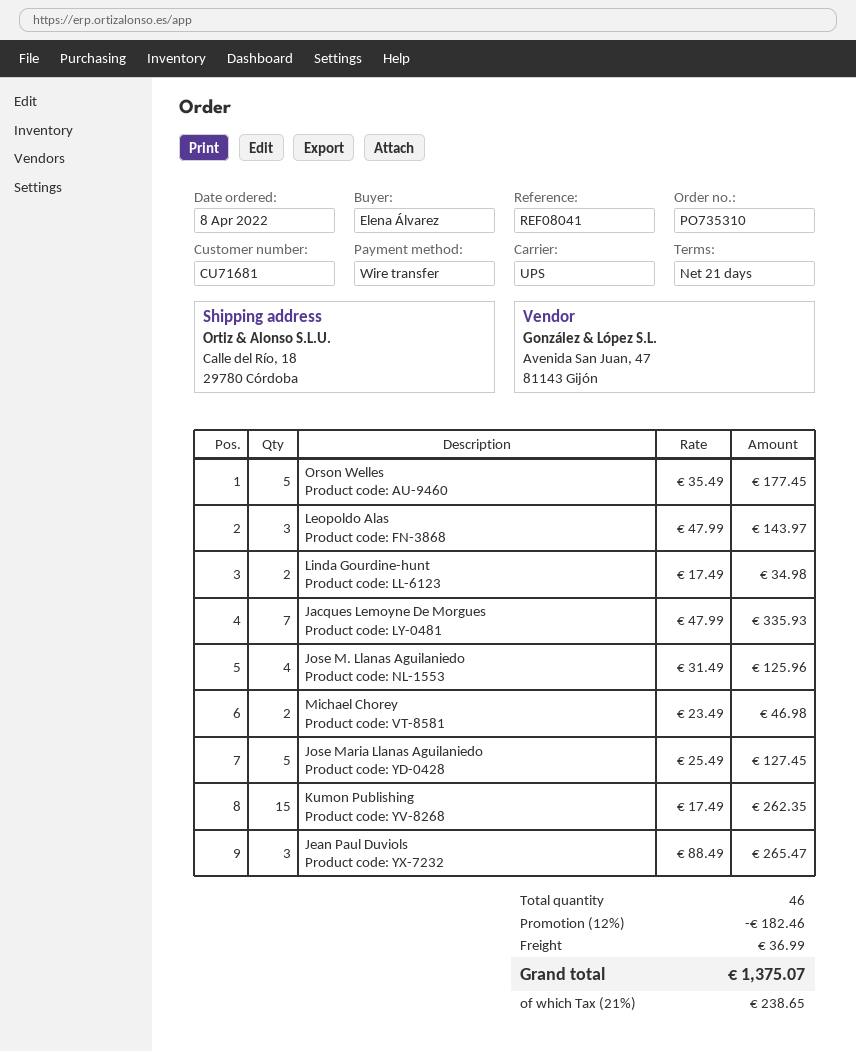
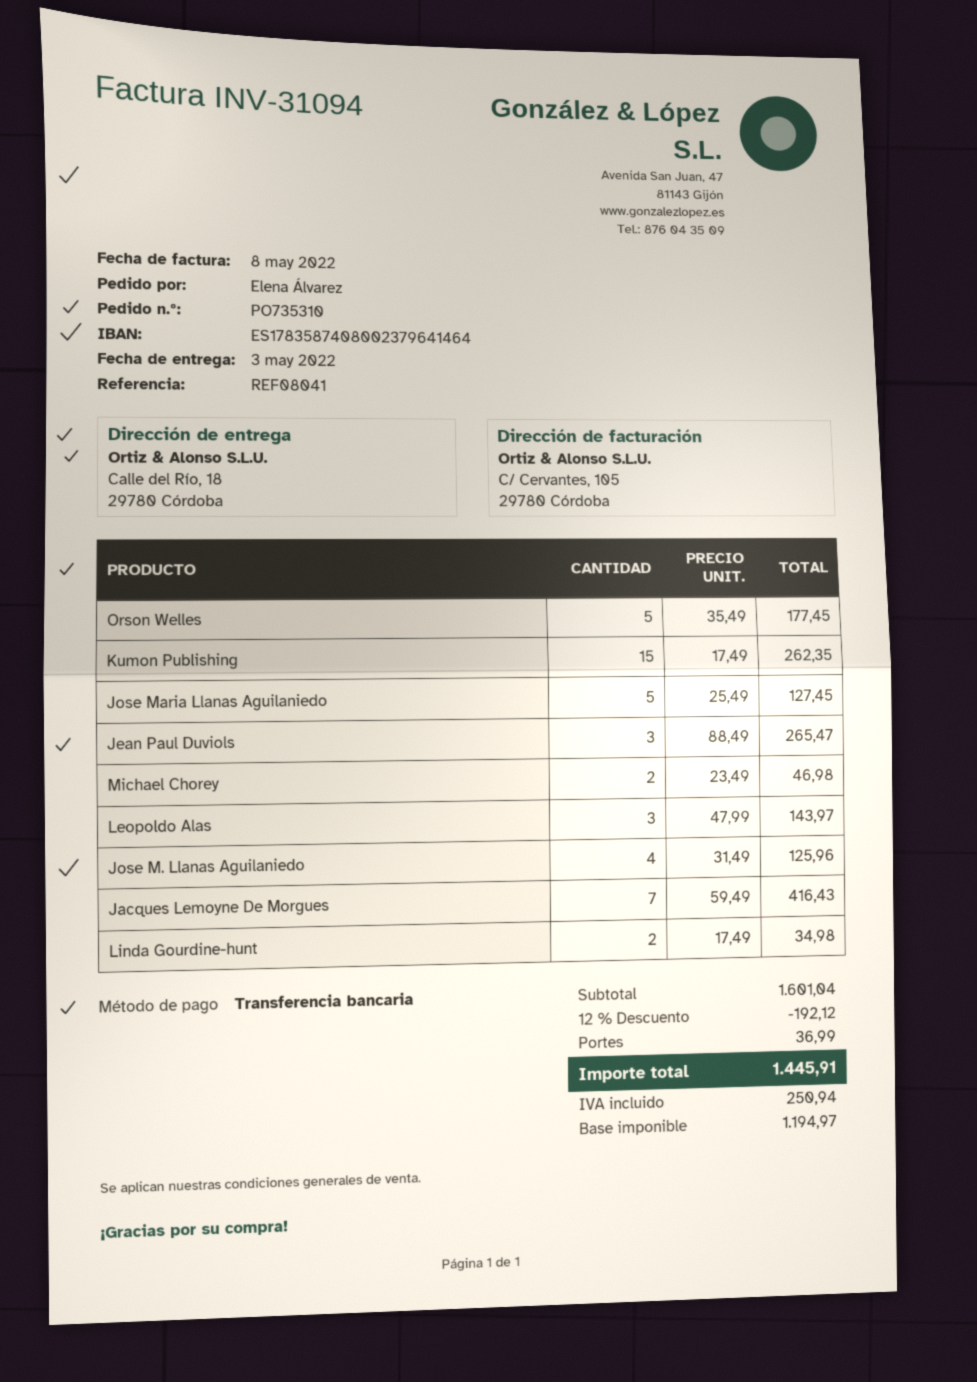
Jacques Lemoyne De Morgues: 7 x 47.99 = 335.93 -> 7 x 59.49 = 416.43
discount: 12% = 182.46 -> 12% = 192.12
tax: 238.65 -> 250.94
total: 1375.07 -> 1445.91

